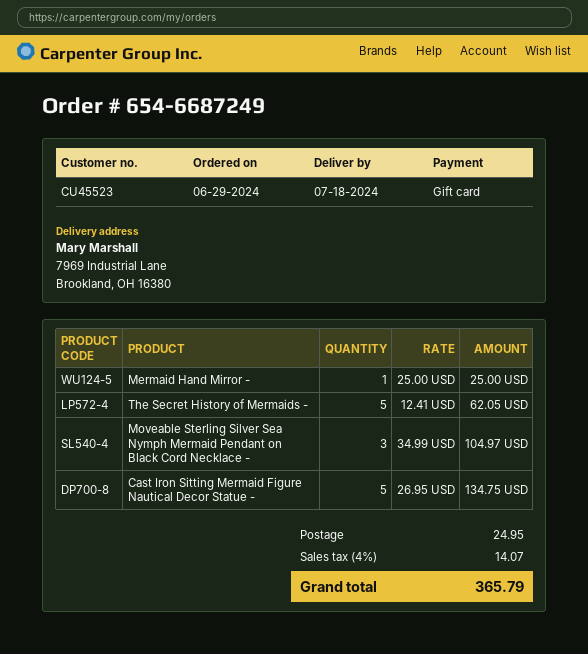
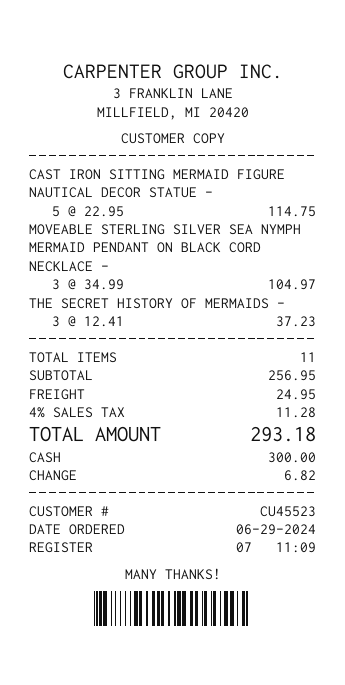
payment method: gift card -> cash
Mermaid Hand Mirror -: 1 x 25.00 = 25.00 -> none
The Secret History of Mermaids -: 5 x 12.41 = 62.05 -> 3 x 12.41 = 37.23
Cast Iron Sitting Mermaid Figure Nautical Decor Statue -: 5 x 26.95 = 134.75 -> 5 x 22.95 = 114.75
tax: 4% = 14.07 -> 4% = 11.28
total: 365.79 -> 293.18

